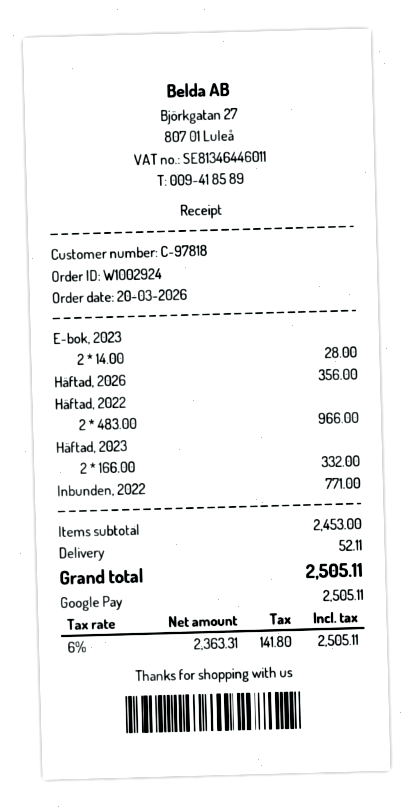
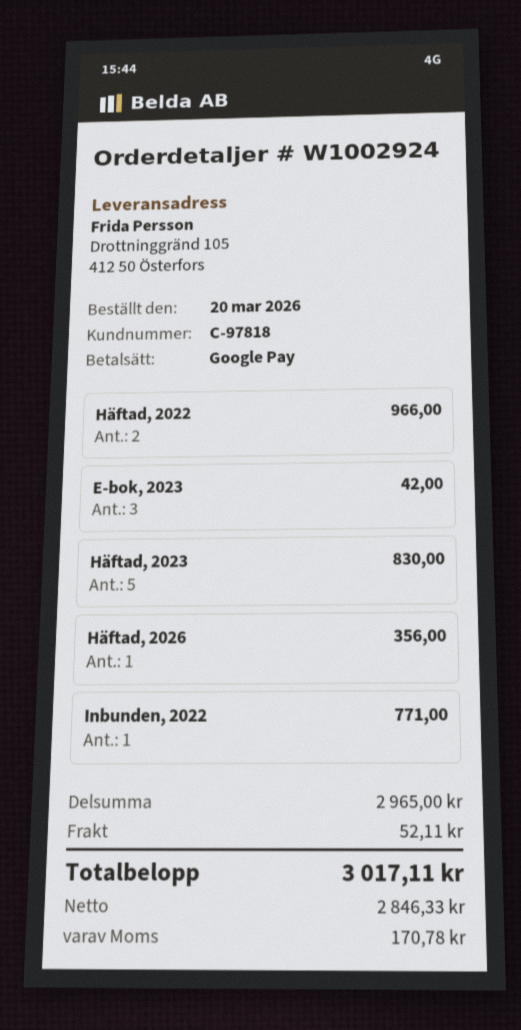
E-bok, 2023: 2 for 28.00 -> 3 for 42.00
Häftad, 2023: 2 for 332.00 -> 5 for 830.00
subtotal: 2453.00 -> 2965.00
net: 2363.31 -> 2846.33
tax: 141.80 -> 170.78
total: 2505.11 -> 3017.11

